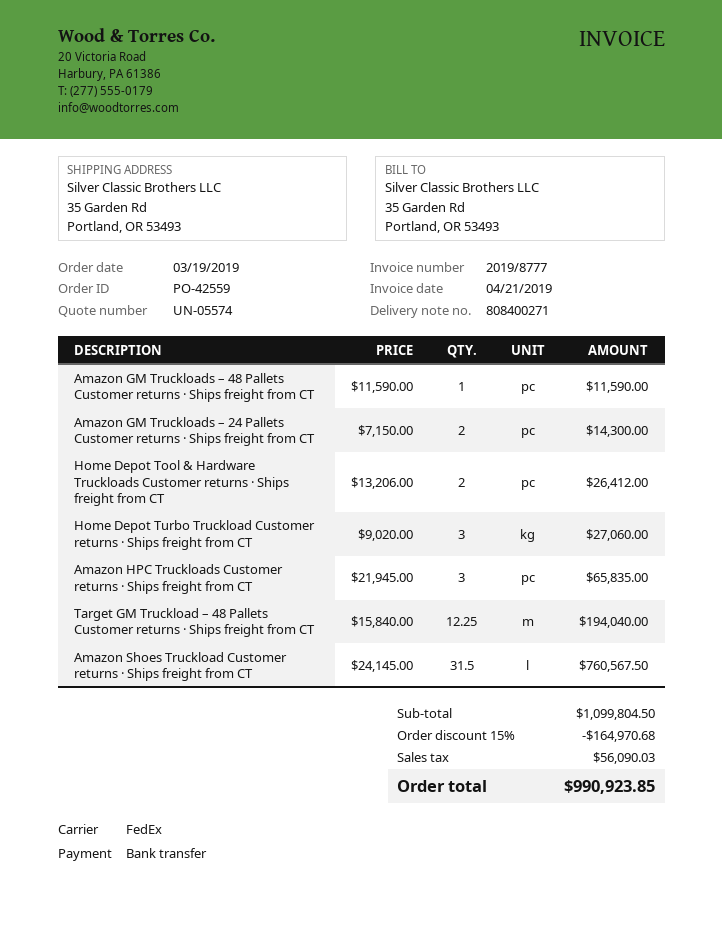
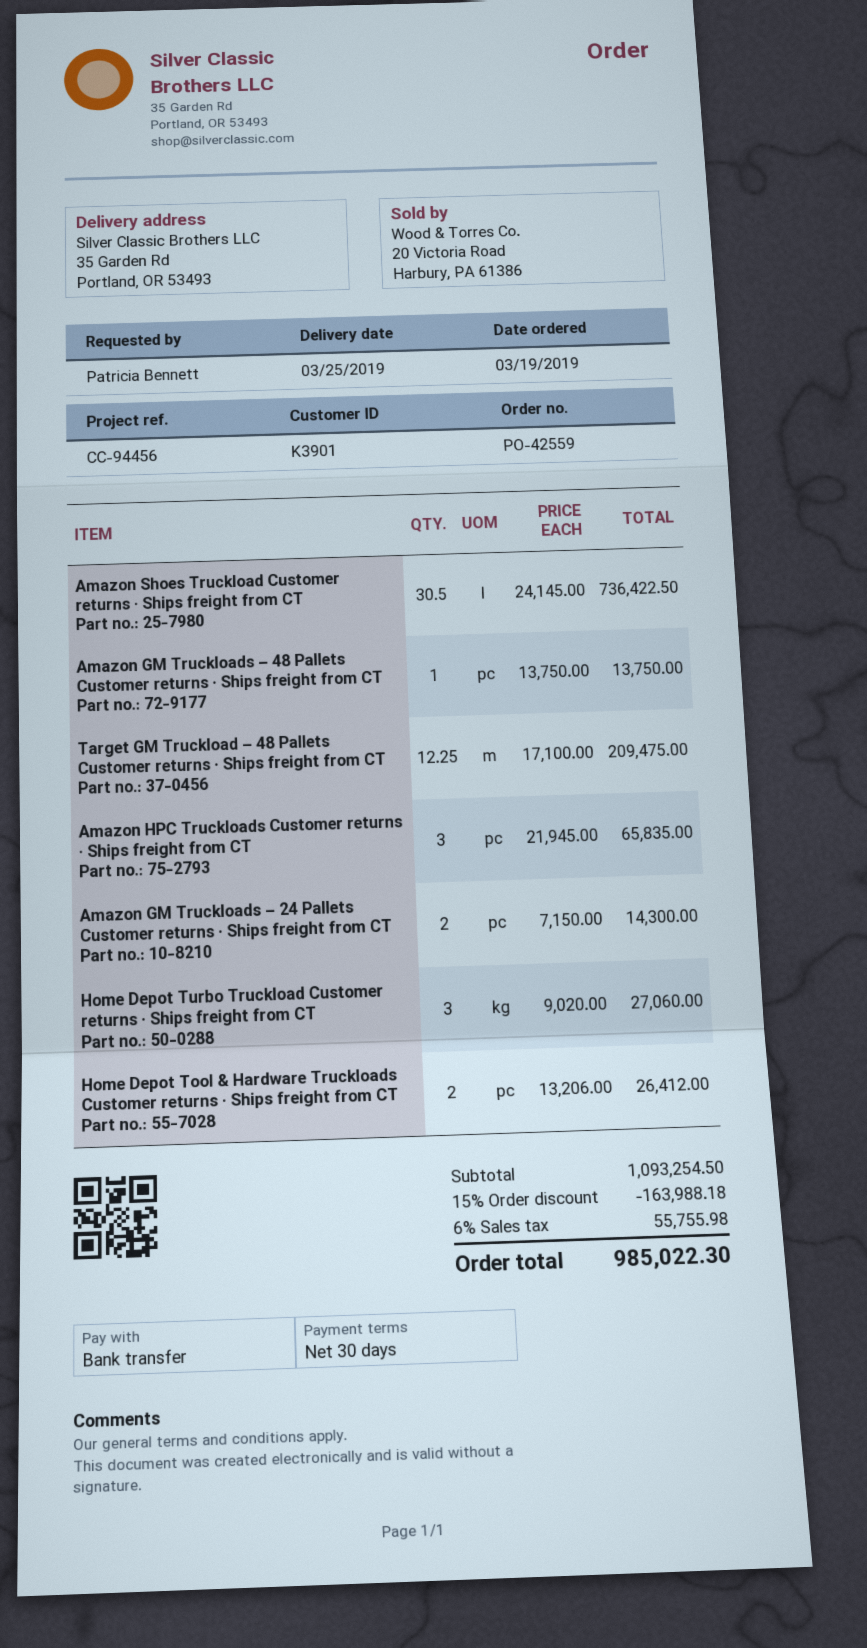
Amazon GM Truckloads – 48 Pallets Customer returns · Ships freight from CT: 1 x 11590.00 = 11590.00 -> 1 x 13750.00 = 13750.00
Target GM Truckload – 48 Pallets Customer returns · Ships freight from CT: 12.25 x 15840.00 = 194040.00 -> 12.25 x 17100.00 = 209475.00
Amazon Shoes Truckload Customer returns · Ships freight from CT: 31.5 x 24145.00 = 760567.50 -> 30.5 x 24145.00 = 736422.50
subtotal: 1099804.50 -> 1093254.50
discount: 15% = 164970.68 -> 15% = 163988.18
tax: 56090.03 -> 55755.98
total: 990923.85 -> 985022.30

